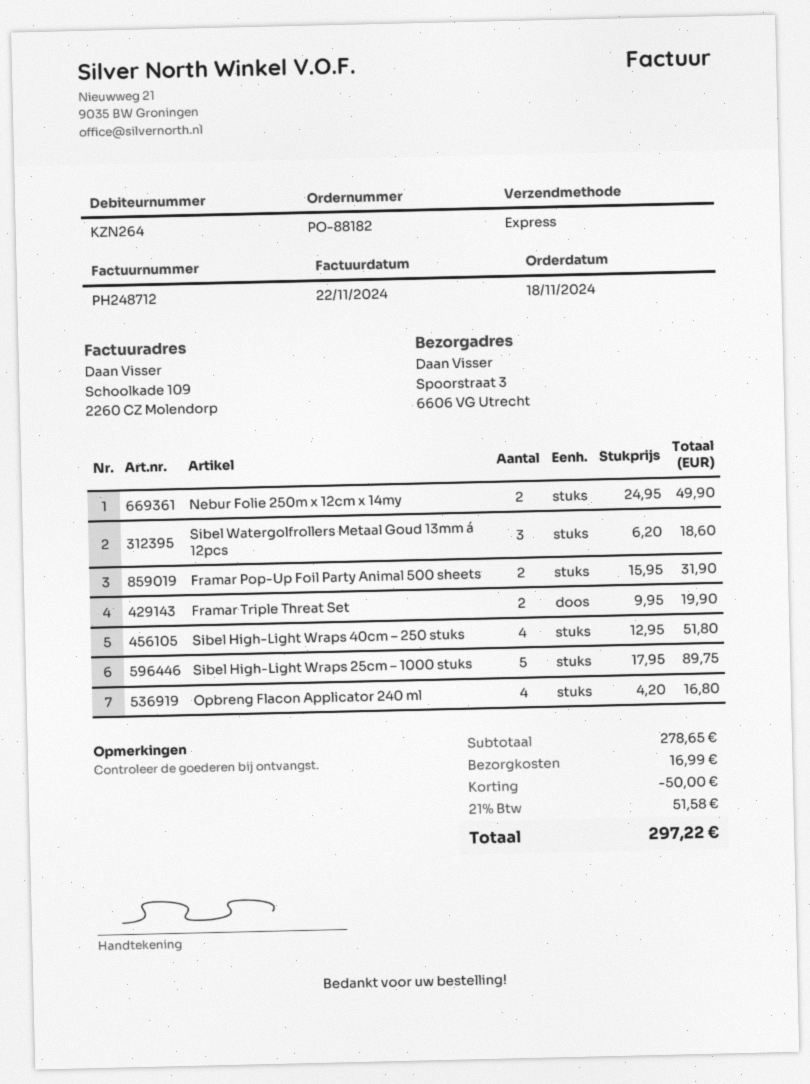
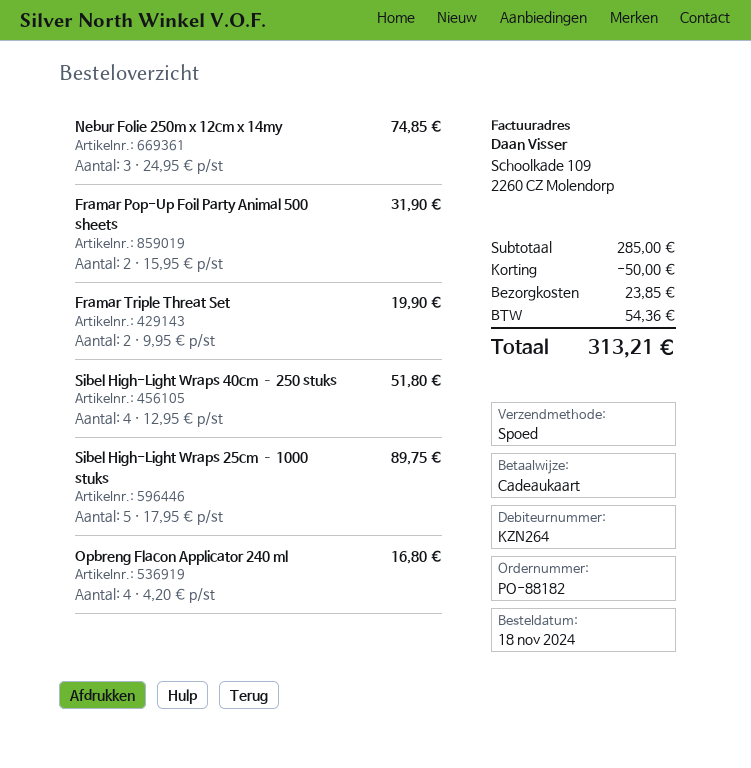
Nebur Folie 250m x 12cm x 14my: 2 x 24.95 = 49.90 -> 3 x 24.95 = 74.85
Sibel Watergolfrollers Metaal Goud 13mm á 12pcs: 3 x 6.20 = 18.60 -> none
subtotal: 278.65 -> 285.00
shipping: 16.99 -> 23.85
tax: 51.58 -> 54.36
total: 297.22 -> 313.21

